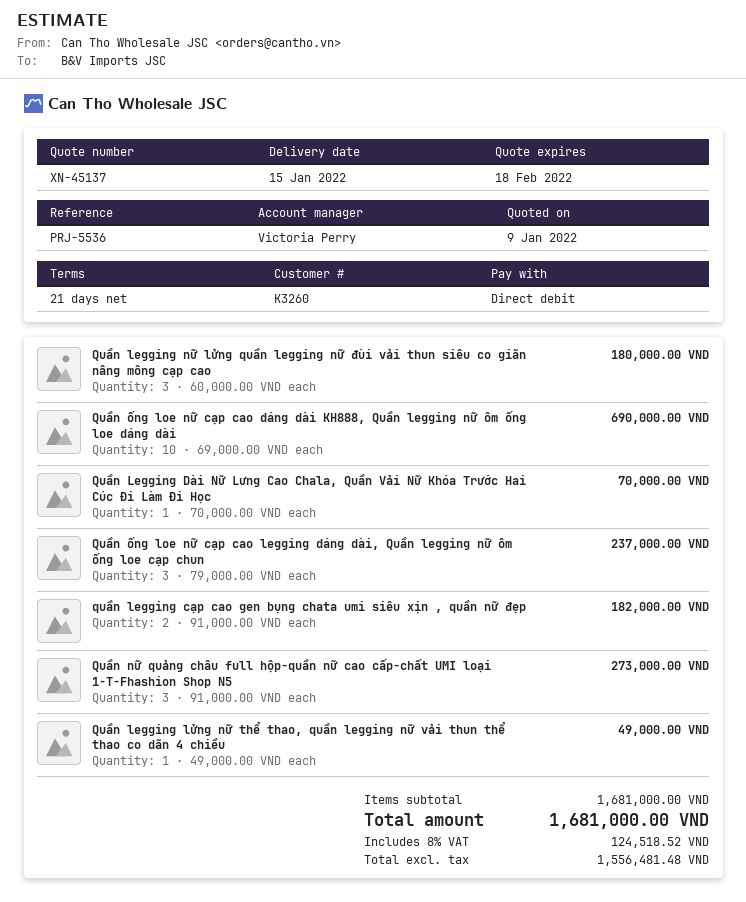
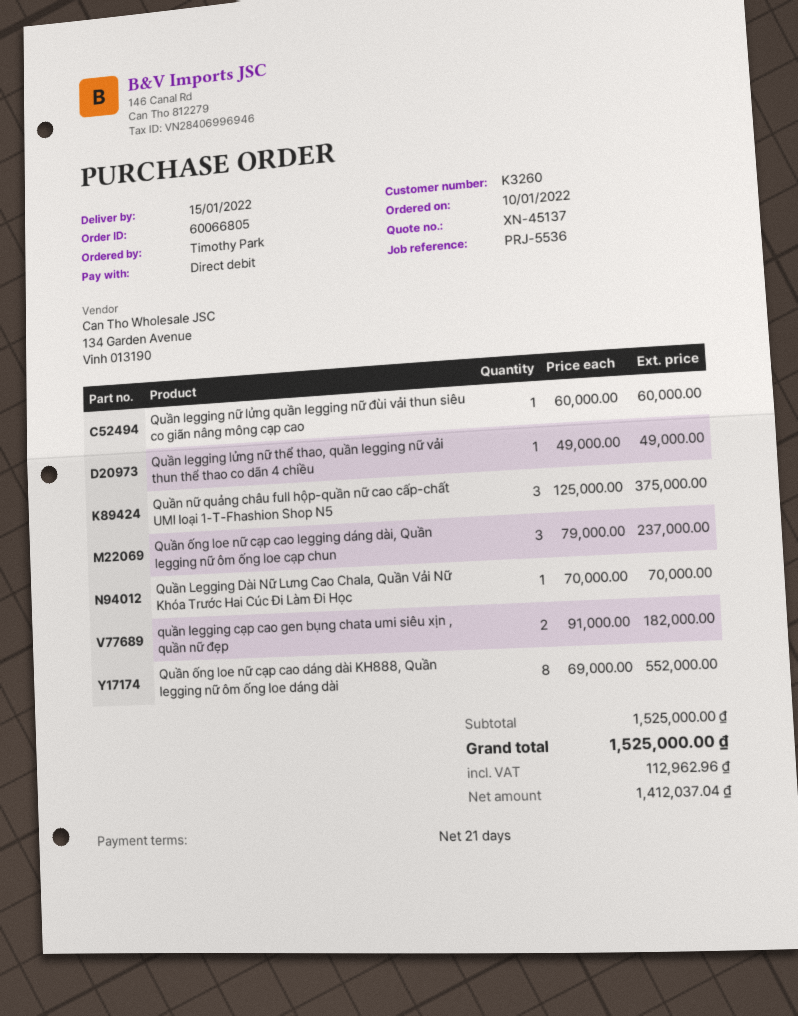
Quần legging nữ lửng quần legging nữ đùi vải thun siêu co giãn nâng mông cạp cao: 3 x 60000.00 = 180000.00 -> 1 x 60000.00 = 60000.00
Quần ống loe nữ cạp cao dáng dài KH888, Quần legging nữ ôm ống loe dáng dài: 10 x 69000.00 = 690000.00 -> 8 x 69000.00 = 552000.00
Quần nữ quảng châu full hộp-quần nữ cao cấp-chất UMI loại 1-T-Fhashion Shop N5: 3 x 91000.00 = 273000.00 -> 3 x 125000.00 = 375000.00
subtotal: 1681000.00 -> 1525000.00
net: 1556481.48 -> 1412037.04
tax: 124518.52 -> 112962.96
total: 1681000.00 -> 1525000.00

